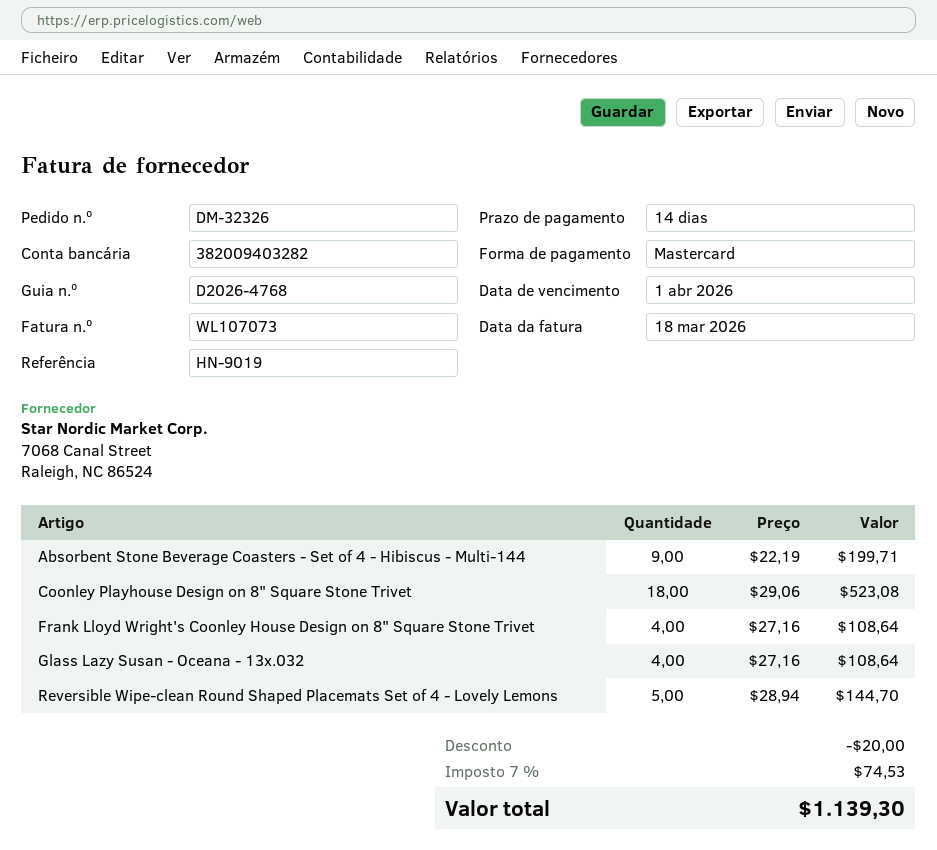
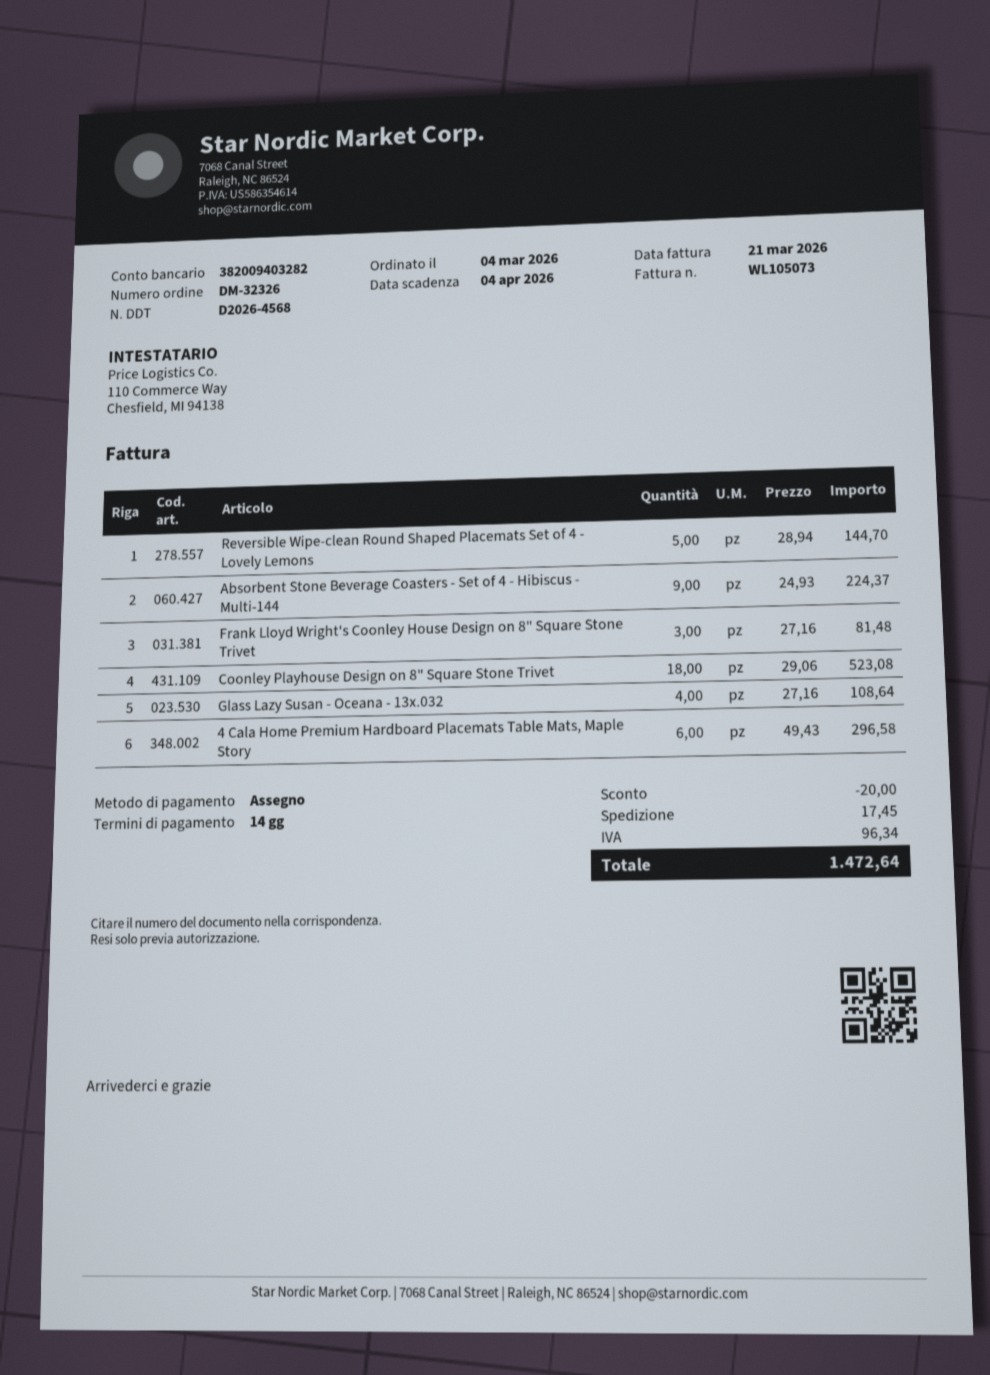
delivery note number: D2026-4768 -> D2026-4568
invoice number: WL107073 -> WL105073
invoice date: 2026-03-18 -> 2026-03-21
due date: 2026-04-01 -> 2026-04-04
payment method: Mastercard -> cheque
Absorbent Stone Beverage Coasters - Set of 4 - Hibiscus - Multi-144: 9 x 22.19 = 199.71 -> 9 x 24.93 = 224.37
Frank Lloyd Wright's Coonley House Design on 8" Square Stone Trivet: 4 x 27.16 = 108.64 -> 3 x 27.16 = 81.48
4 Cala Home Premium Hardboard Placemats Table Mats, Maple Story: none -> 6 x 49.43 = 296.58
shipping: none -> 17.45
tax: 74.53 -> 96.34
total: 1139.30 -> 1472.64

